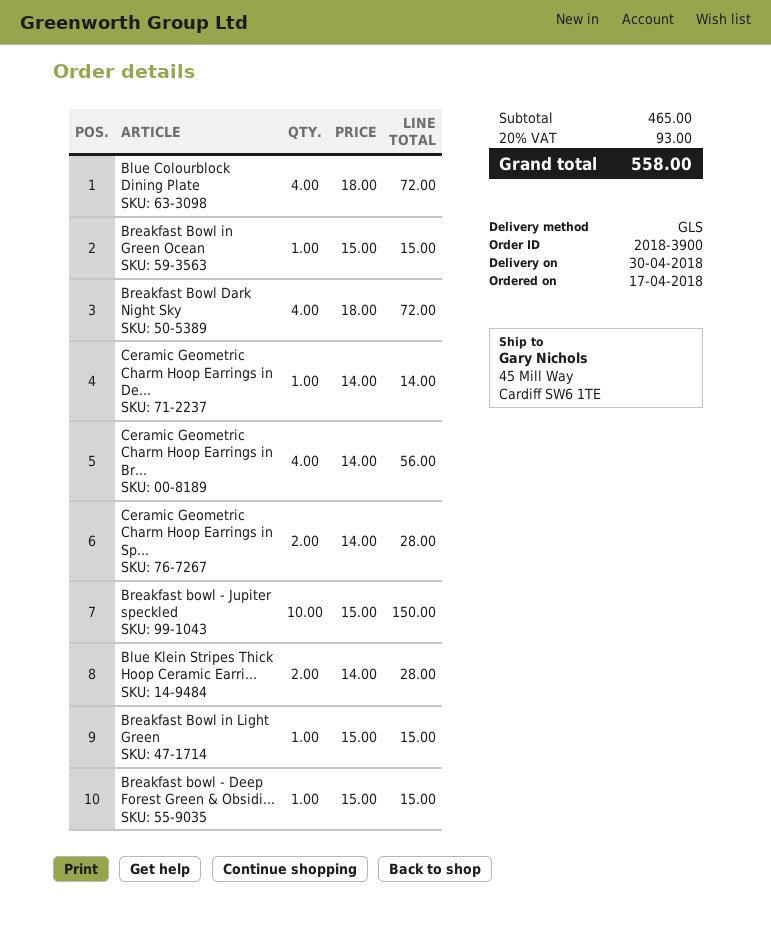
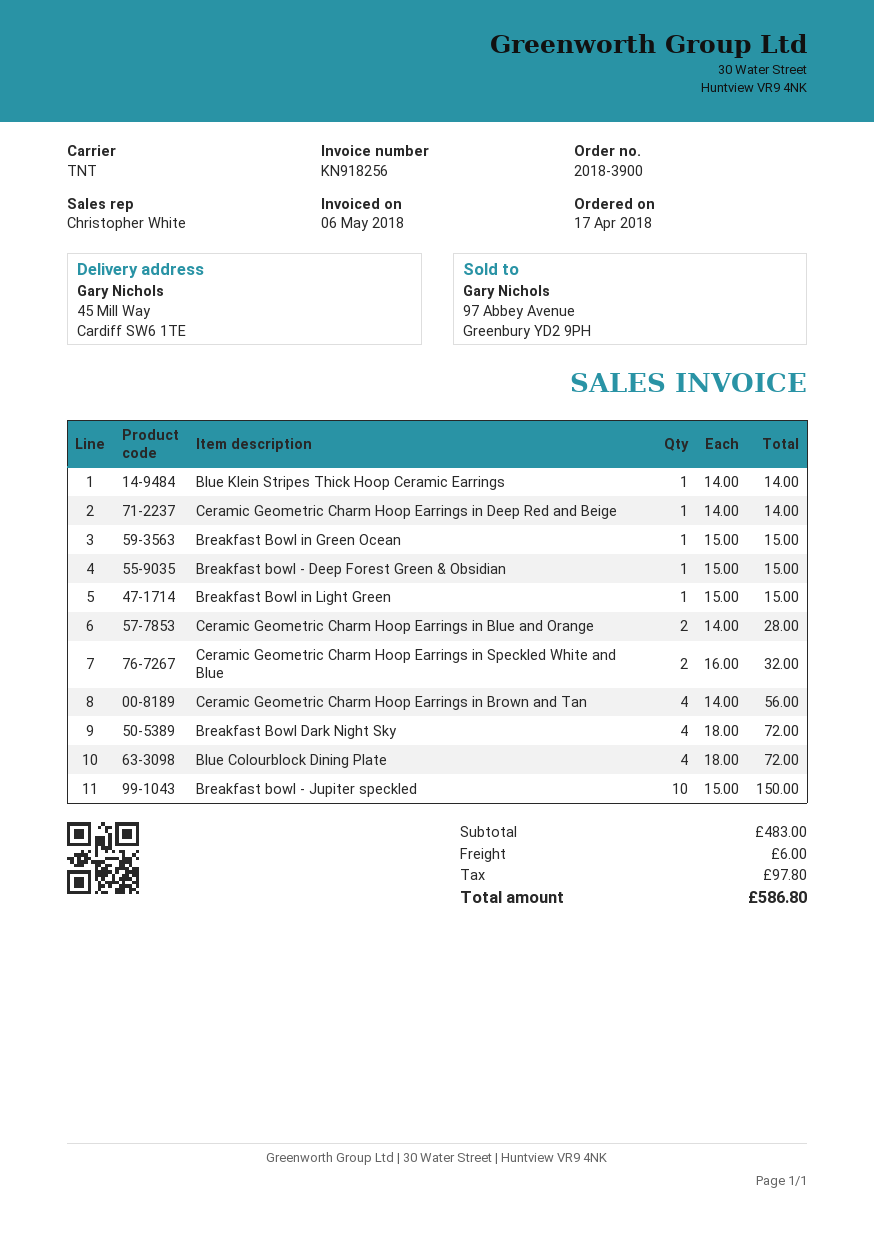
shipping method: GLS -> TNT
Ceramic Geometric Charm Hoop Earrings in Sp...: 2 x 14.00 = 28.00 -> 2 x 16.00 = 32.00
Blue Klein Stripes Thick Hoop Ceramic Earri...: 2 x 14.00 = 28.00 -> 1 x 14.00 = 14.00
Ceramic Geometric Charm Hoop Earrings in Blue and Orange: none -> 2 x 14.00 = 28.00
subtotal: 465.00 -> 483.00
shipping: none -> 6.00
tax: 93.00 -> 97.80
total: 558.00 -> 586.80

